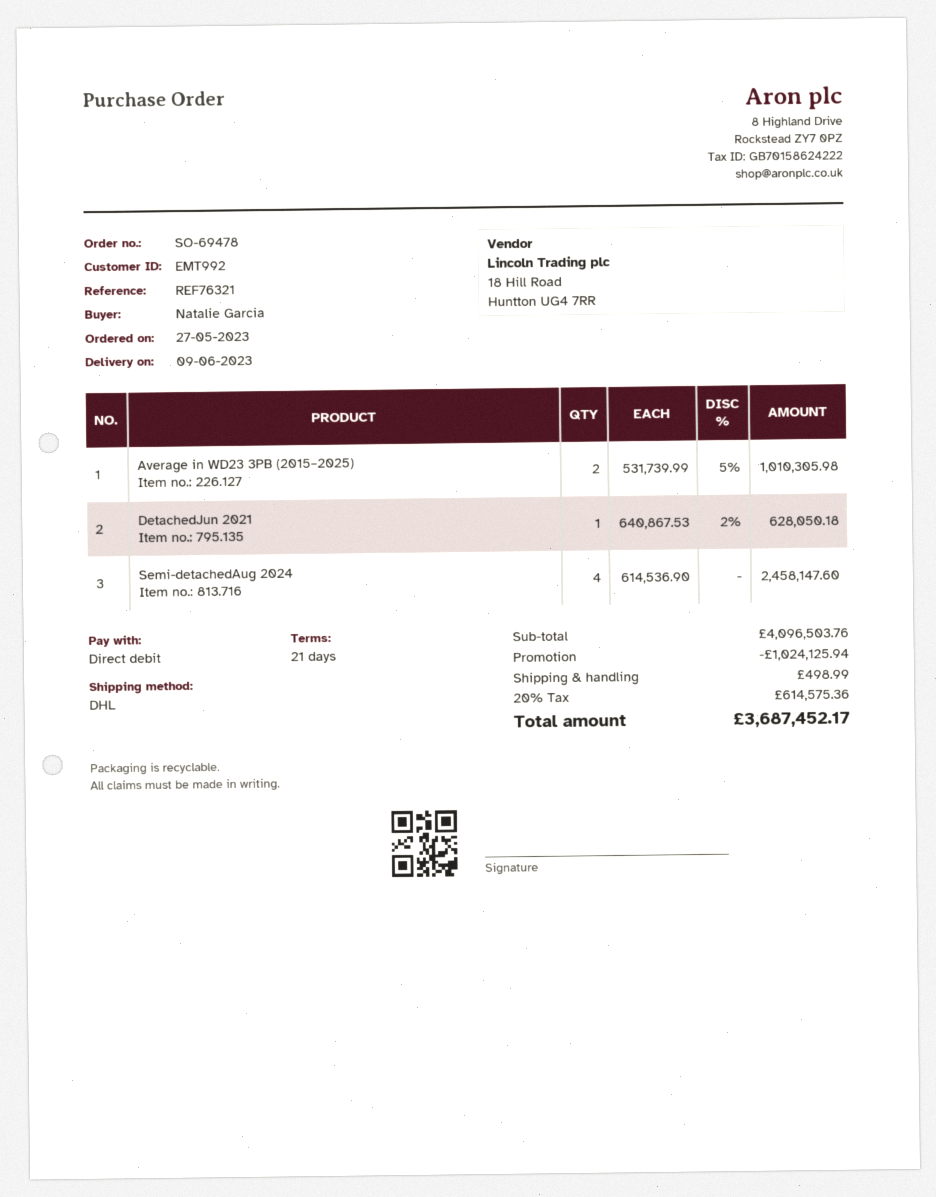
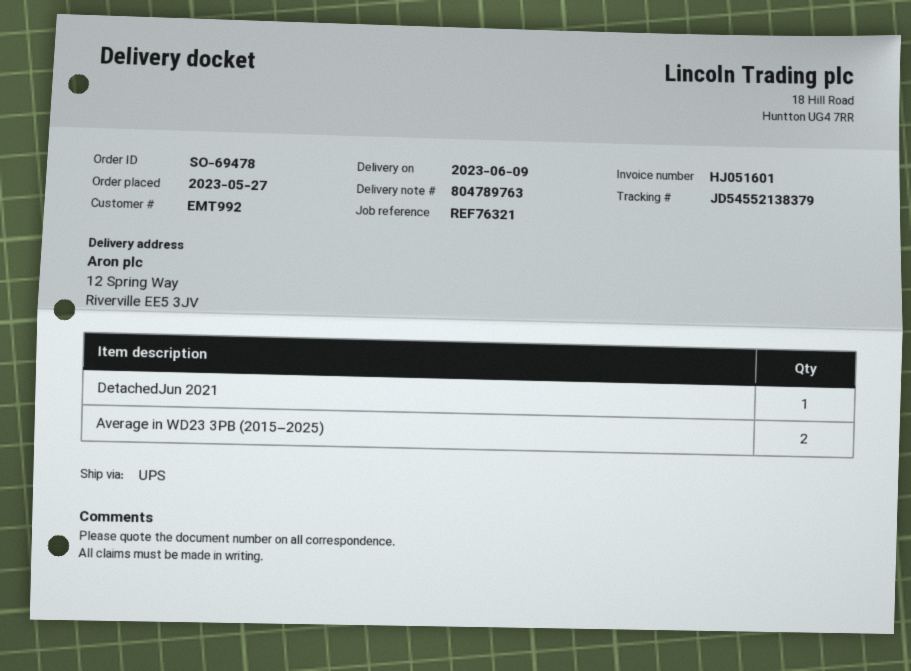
shipping method: DHL -> UPS
Semi-detachedAug 2024: 4 -> none

